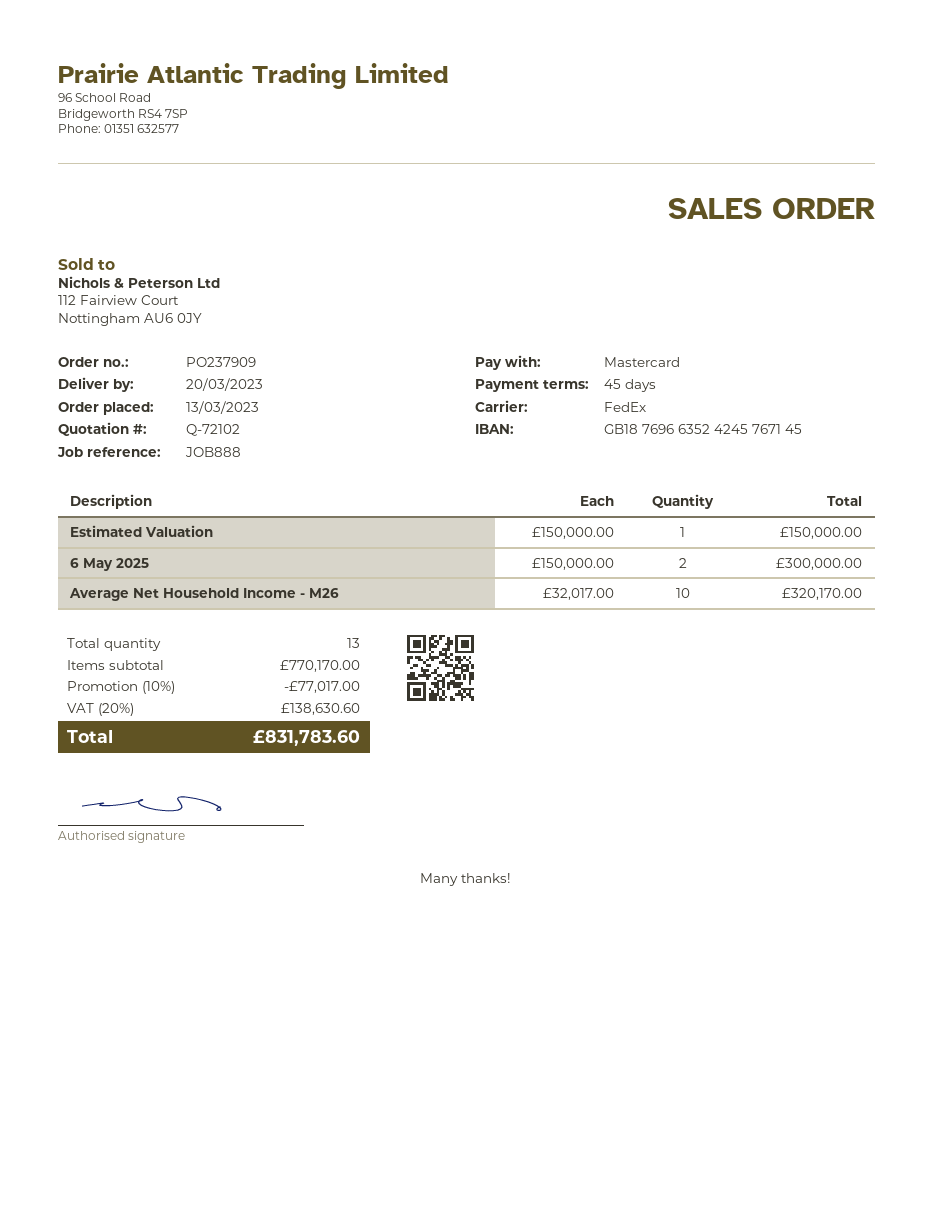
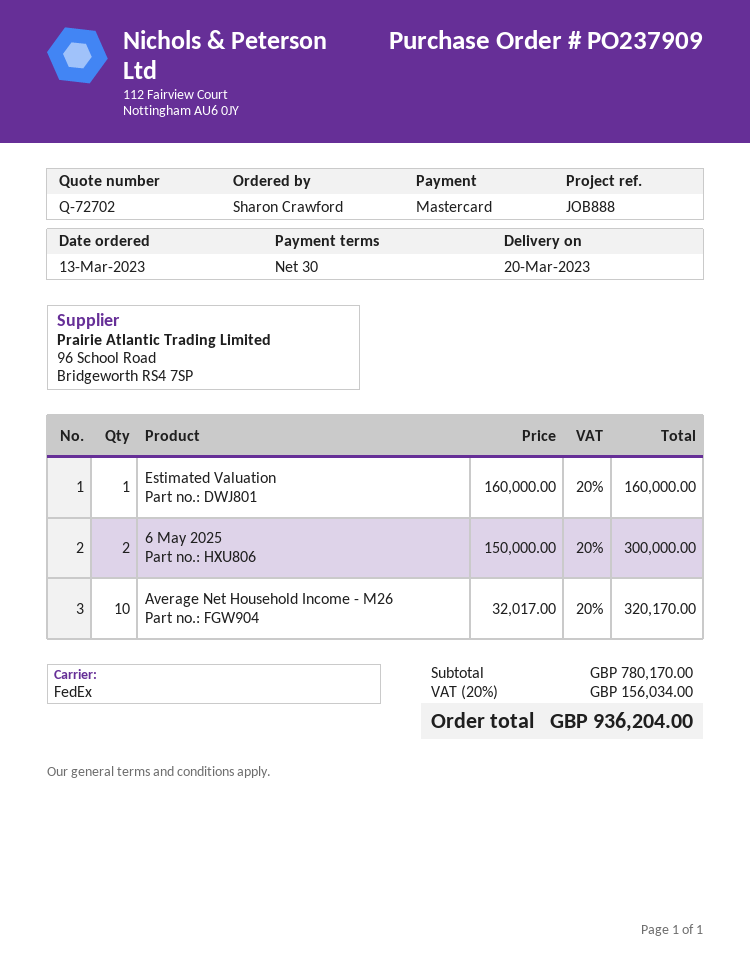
quote number: Q-72102 -> Q-72702
payment terms: 45 days -> 30 days
Estimated Valuation: 1 x 150000.00 = 150000.00 -> 1 x 160000.00 = 160000.00
subtotal: 770170.00 -> 780170.00
discount: 10% = 77017.00 -> none
tax: 20% = 138630.60 -> 20% = 156034.00
total: 831783.60 -> 936204.00

